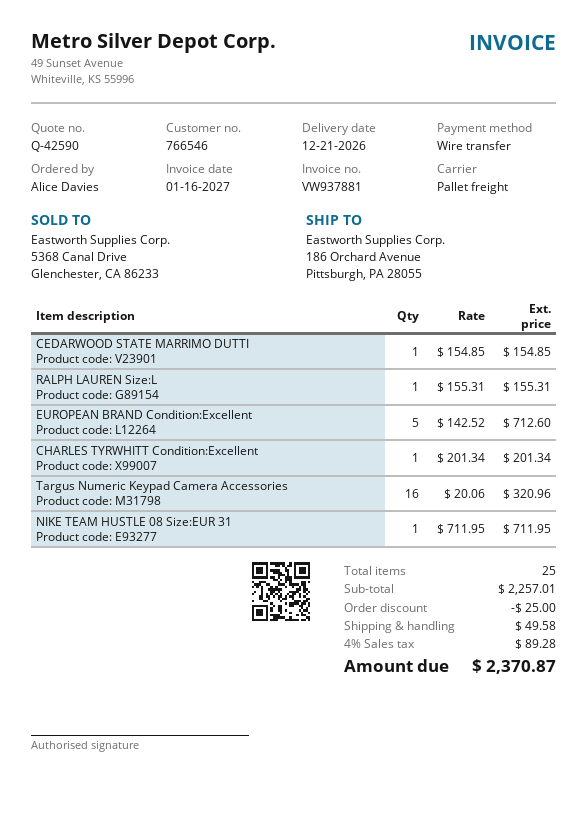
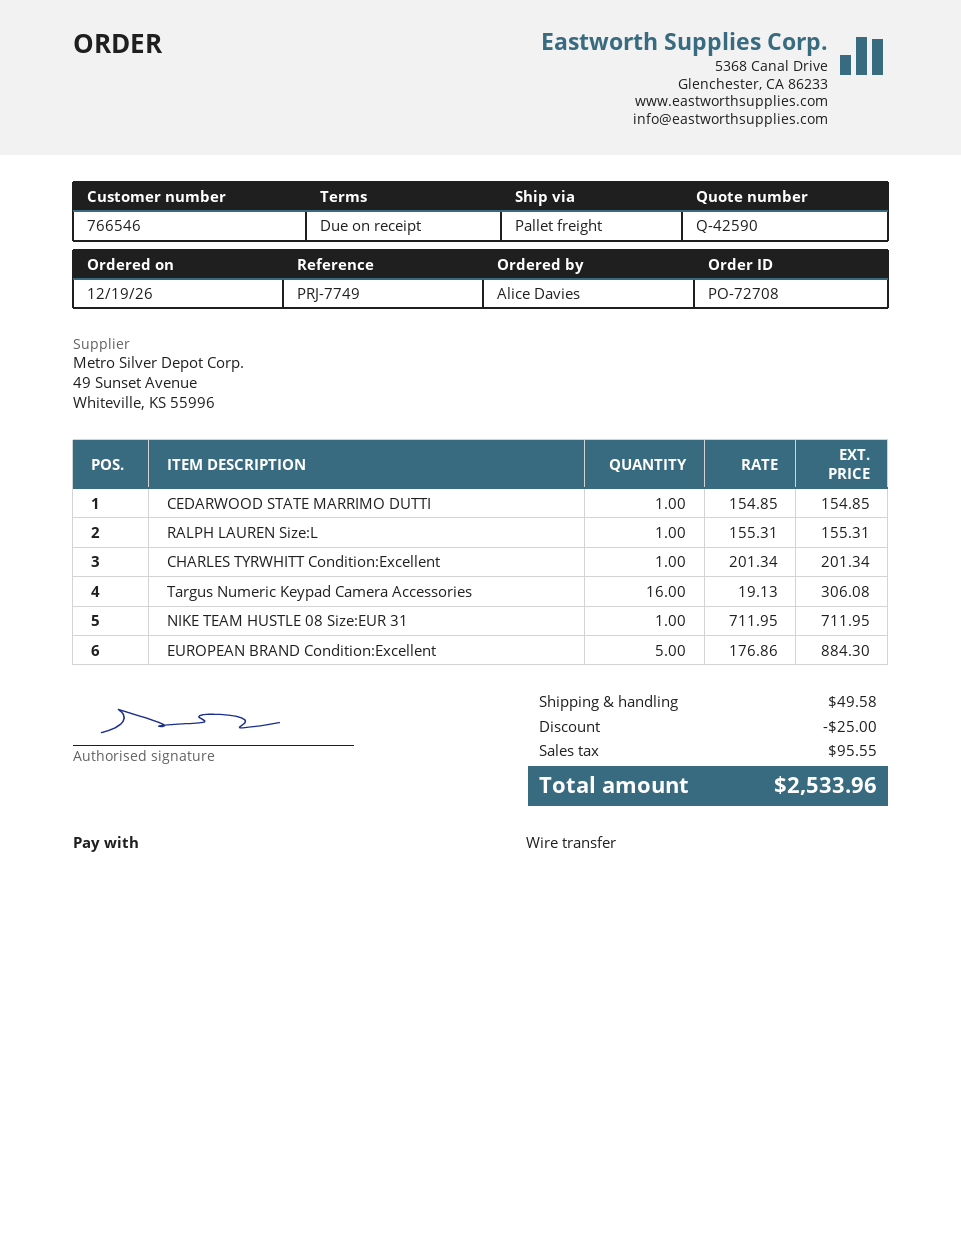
EUROPEAN BRAND Condition:Excellent: 5 x 142.52 = 712.60 -> 5 x 176.86 = 884.30
Targus Numeric Keypad Camera Accessories: 16 x 20.06 = 320.96 -> 16 x 19.13 = 306.08
tax: 89.28 -> 95.55
total: 2370.87 -> 2533.96

